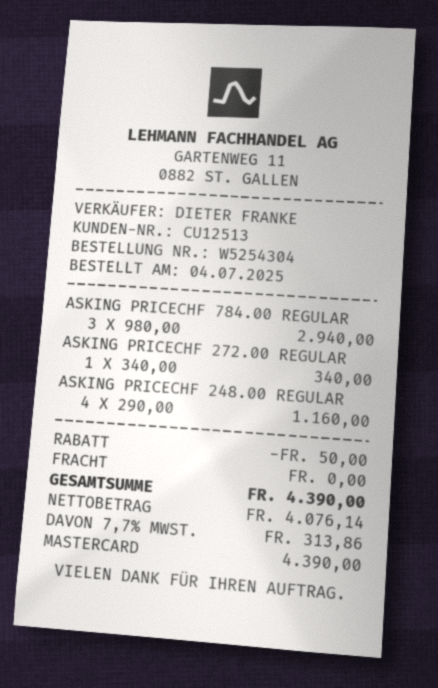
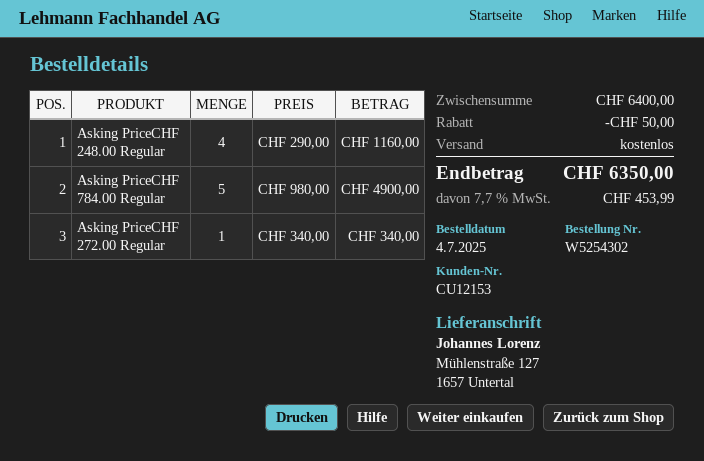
order number: W5254304 -> W5254302
customer number: CU12513 -> CU12153
ASKING PRICECHF 784.00 REGULAR: 3 x 980.00 = 2940.00 -> 5 x 980.00 = 4900.00
tax: 7.7% = 313.86 -> 7.7% = 453.99
total: 4390.00 -> 6350.00

